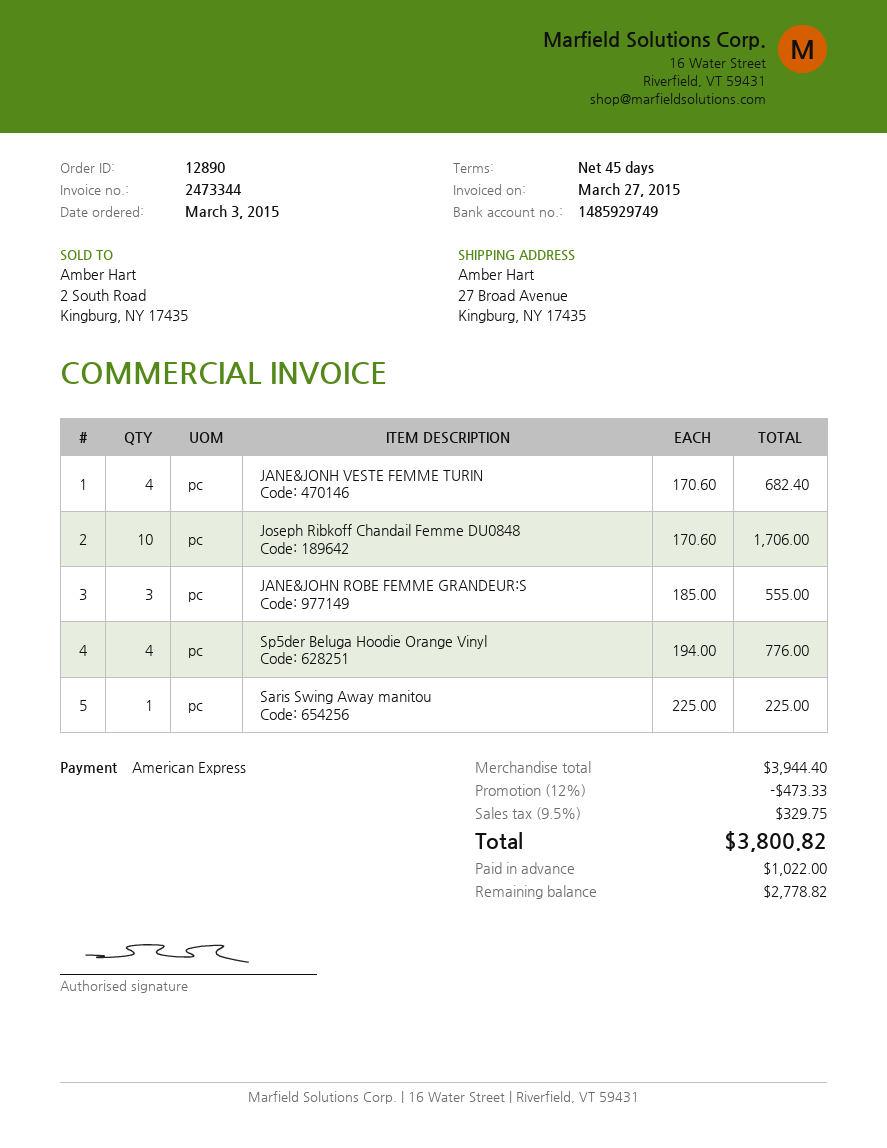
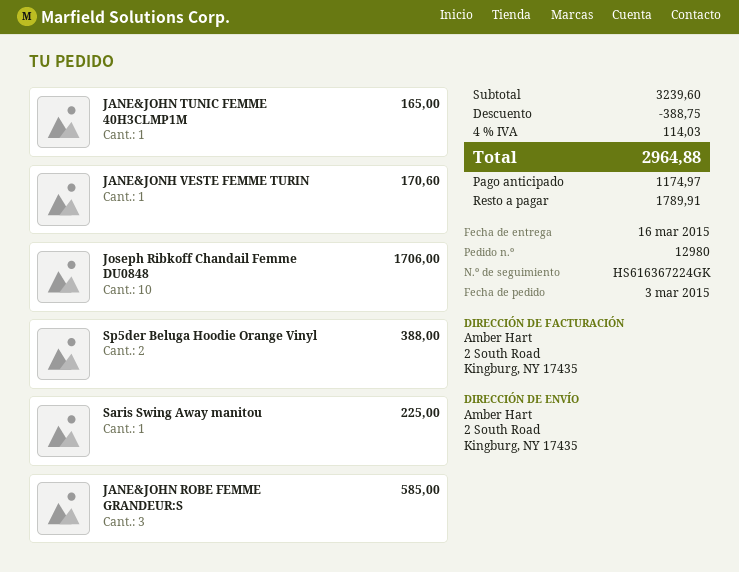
order number: 12890 -> 12980
ship to: 27 Broad Avenue, Kingburg, NY 17435 -> 2 South Road, Kingburg, NY 17435
JANE&JONH VESTE FEMME TURIN: 4 for 682.40 -> 1 for 170.60
JANE&JOHN ROBE FEMME GRANDEUR:S: 3 for 555.00 -> 3 for 585.00
Sp5der Beluga Hoodie Orange Vinyl: 4 for 776.00 -> 2 for 388.00
JANE&JOHN TUNIC FEMME 40H3CLMP1M: none -> 1 for 165.00
subtotal: 3944.40 -> 3239.60
discount: 473.33 -> 388.75
tax: 9.5% = 329.75 -> 4% = 114.03
total: 3800.82 -> 2964.88
deposit: 1022.00 -> 1174.97
balance: 2778.82 -> 1789.91

